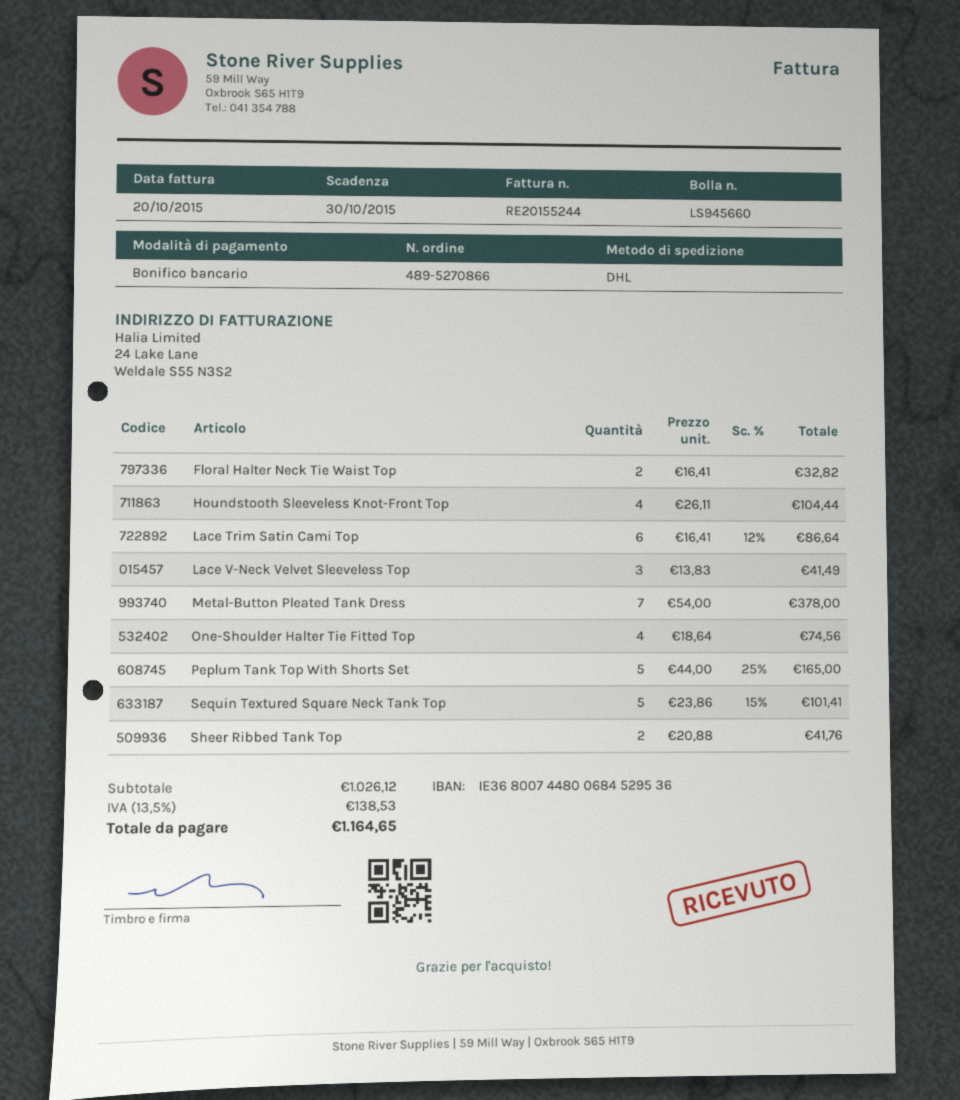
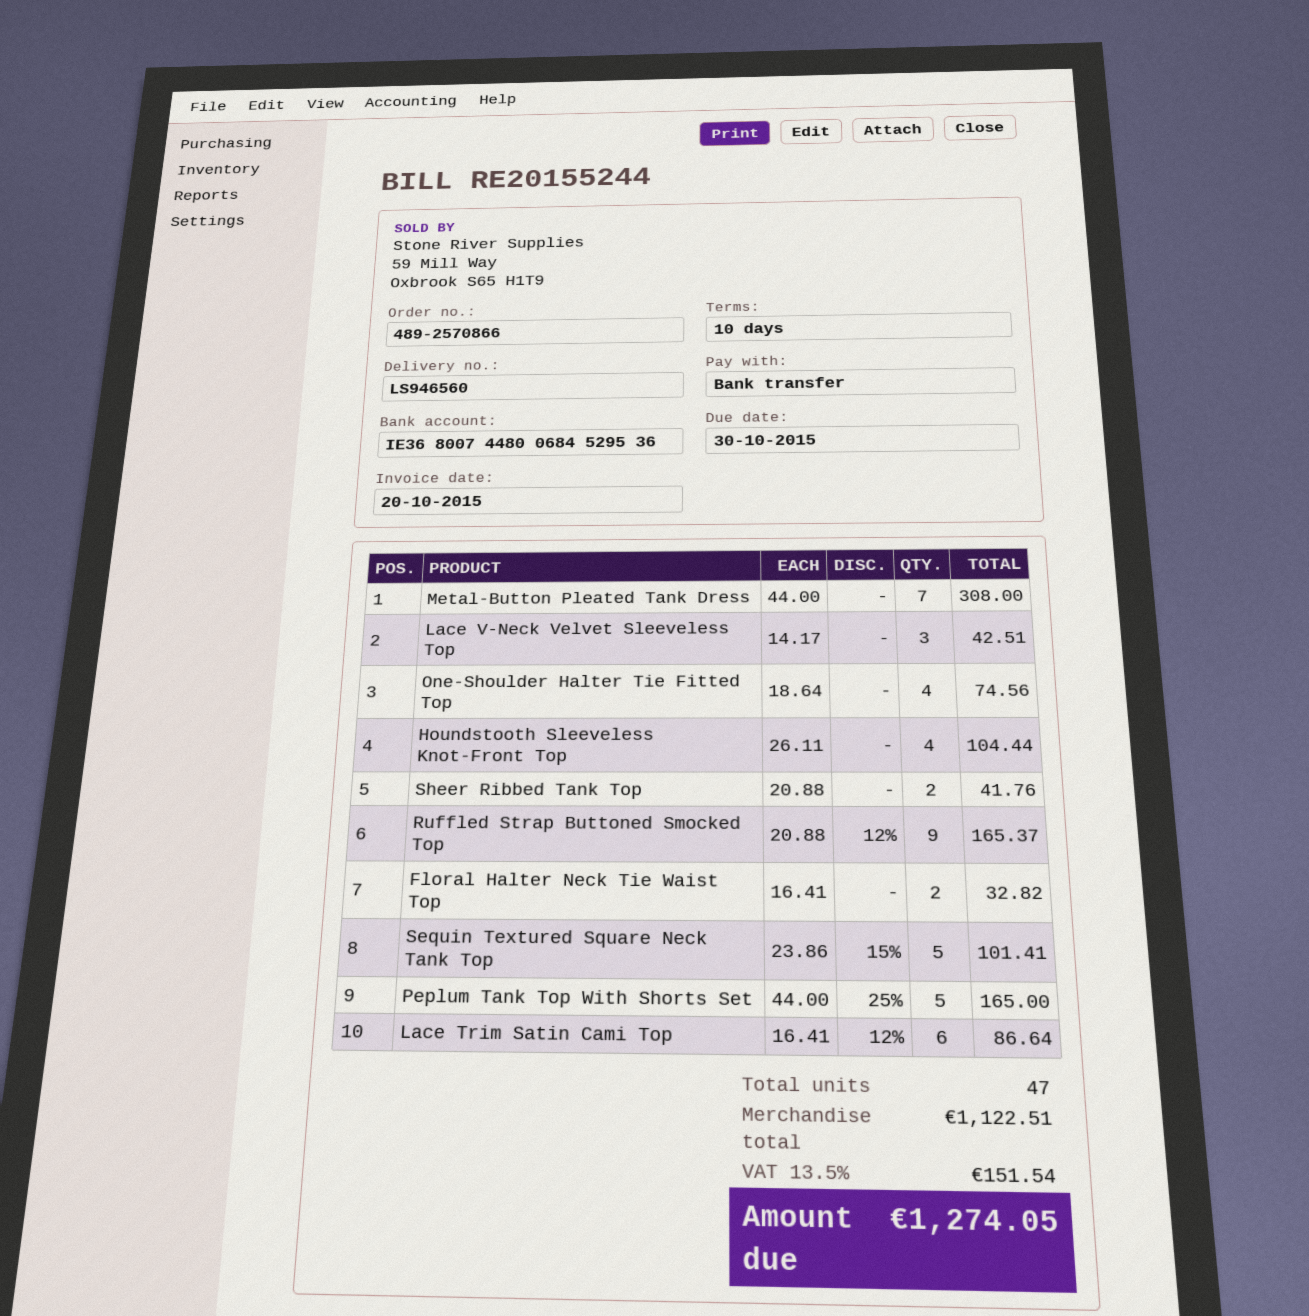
order number: 489-5270866 -> 489-2570866
delivery note number: LS945660 -> LS946560
Lace V-Neck Velvet Sleeveless Top: 3 x 13.83 = 41.49 -> 3 x 14.17 = 42.51
Metal-Button Pleated Tank Dress: 7 x 54.00 = 378.00 -> 7 x 44.00 = 308.00
Ruffled Strap Buttoned Smocked Top: none -> 9 x 20.88 - 12% = 165.37
subtotal: 1026.12 -> 1122.51
tax: 13.5% = 138.53 -> 13.5% = 151.54
total: 1164.65 -> 1274.05

